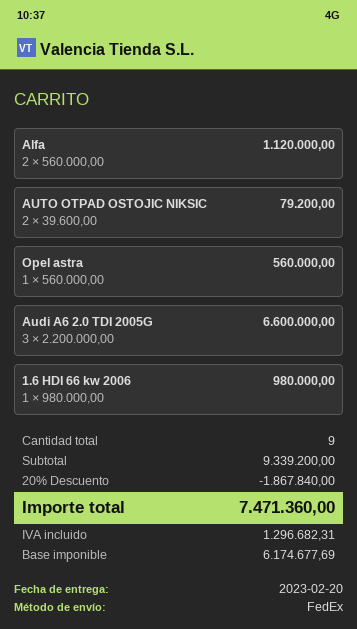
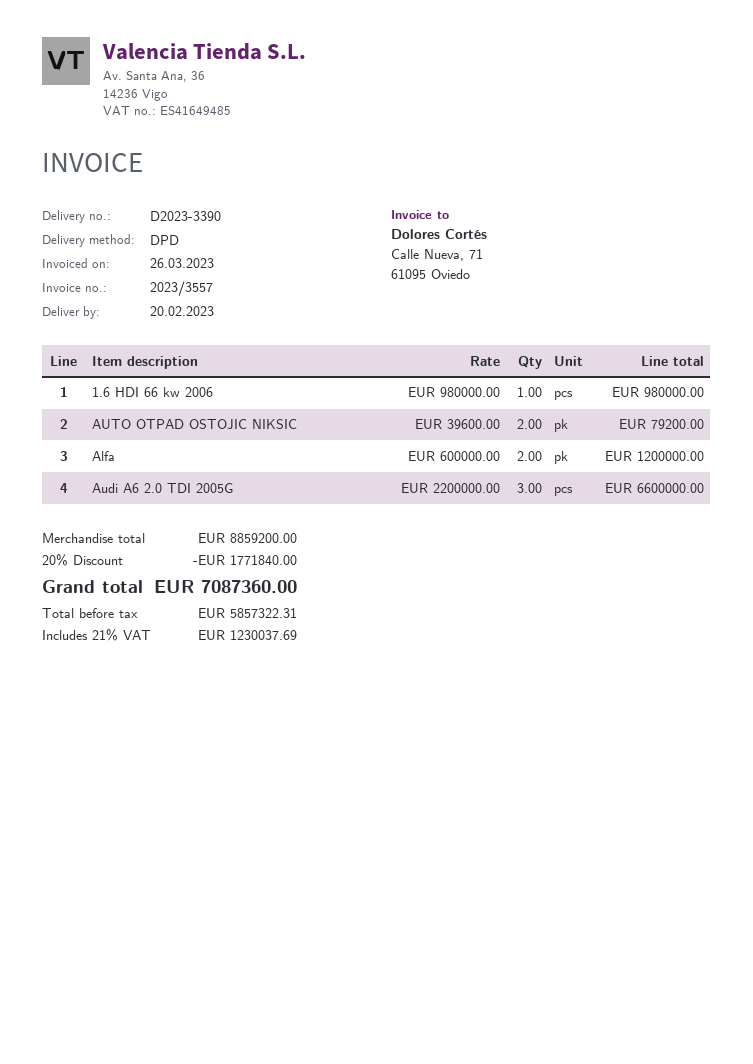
shipping method: FedEx -> DPD
Alfa: 2 x 560000.00 = 1120000.00 -> 2 x 600000.00 = 1200000.00
Opel astra: 1 x 560000.00 = 560000.00 -> none
subtotal: 9339200.00 -> 8859200.00
discount: 20% = 1867840.00 -> 20% = 1771840.00
net: 6174677.69 -> 5857322.31
tax: 1296682.31 -> 1230037.69
total: 7471360.00 -> 7087360.00

